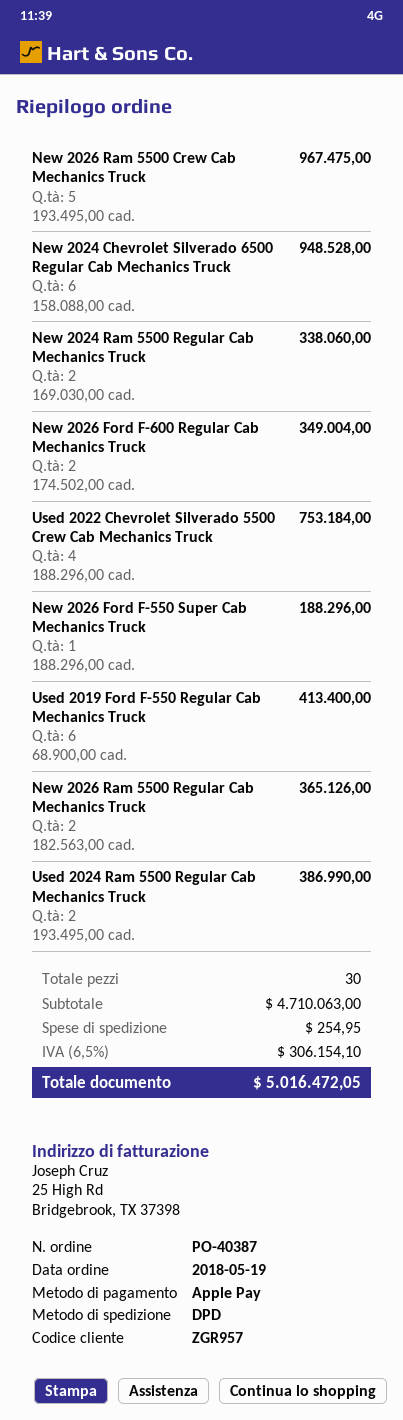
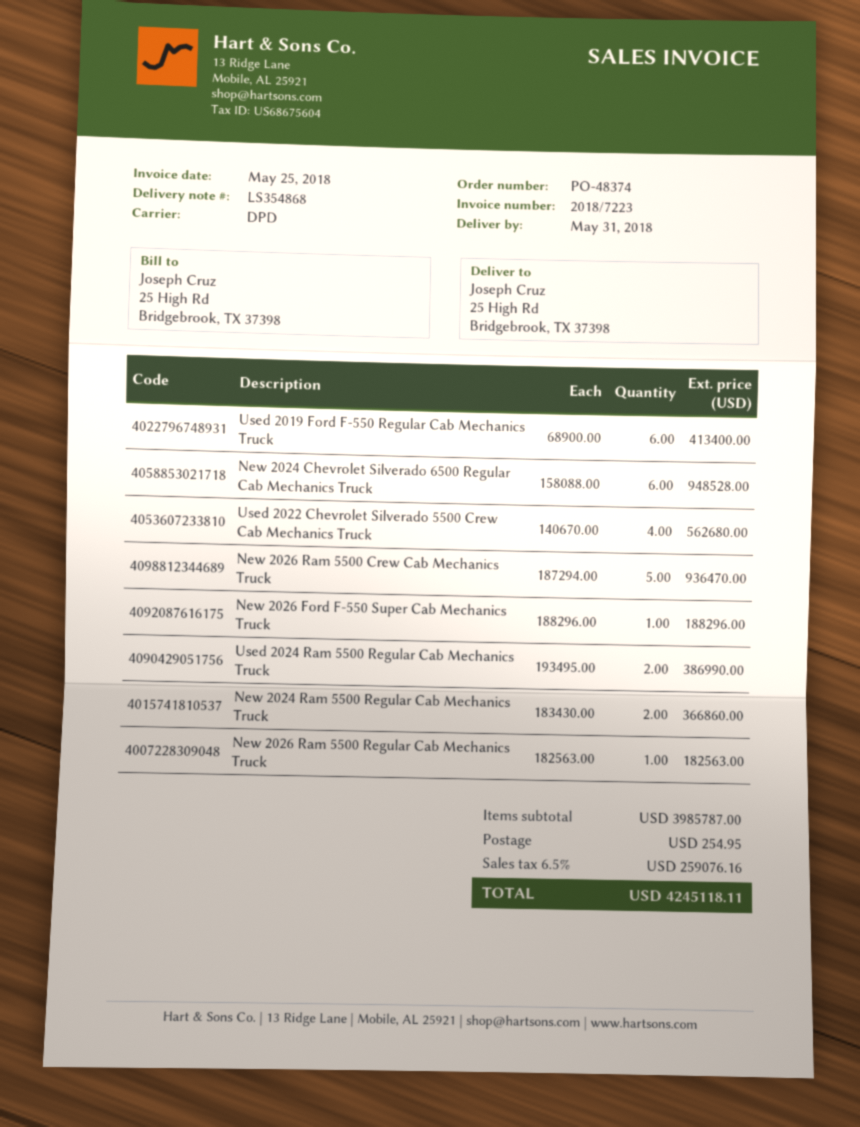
order number: PO-40387 -> PO-48374
New 2026 Ram 5500 Crew Cab Mechanics Truck: 5 x 193495.00 = 967475.00 -> 5 x 187294.00 = 936470.00
New 2024 Ram 5500 Regular Cab Mechanics Truck: 2 x 169030.00 = 338060.00 -> 2 x 183430.00 = 366860.00
New 2026 Ford F-600 Regular Cab Mechanics Truck: 2 x 174502.00 = 349004.00 -> none
Used 2022 Chevrolet Silverado 5500 Crew Cab Mechanics Truck: 4 x 188296.00 = 753184.00 -> 4 x 140670.00 = 562680.00
New 2026 Ram 5500 Regular Cab Mechanics Truck: 2 x 182563.00 = 365126.00 -> 1 x 182563.00 = 182563.00
subtotal: 4710063.00 -> 3985787.00
tax: 6.5% = 306154.10 -> 6.5% = 259076.16
total: 5016472.05 -> 4245118.11

